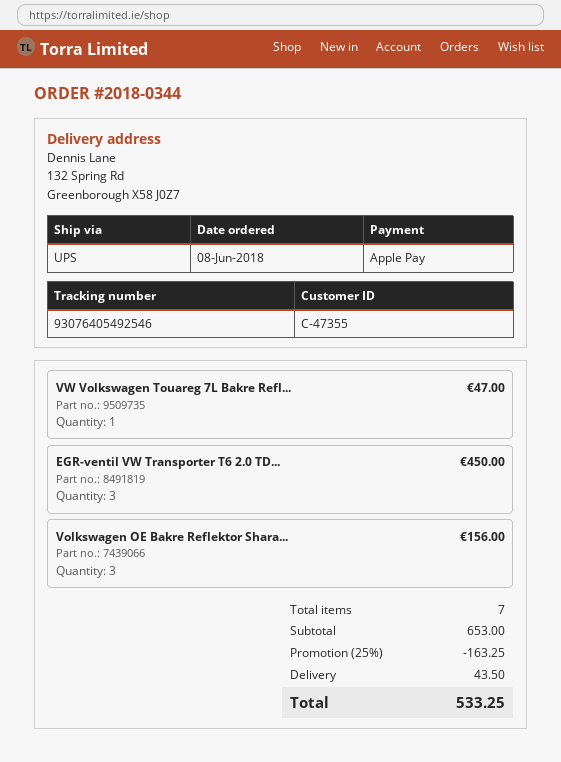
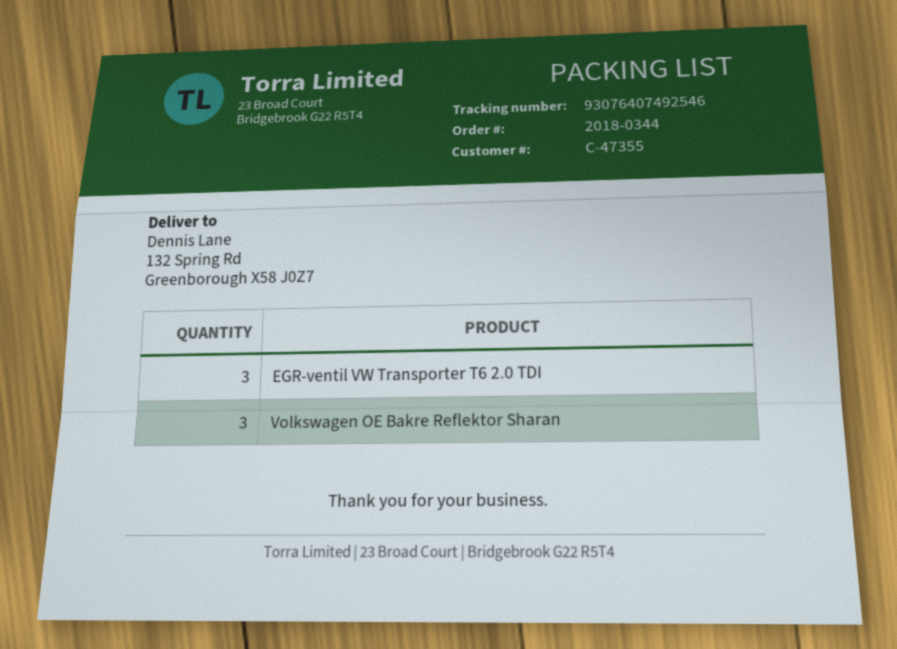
tracking number: 93076405492546 -> 93076407492546
VW Volkswagen Touareg 7L Bakre Refl...: 1 -> none

